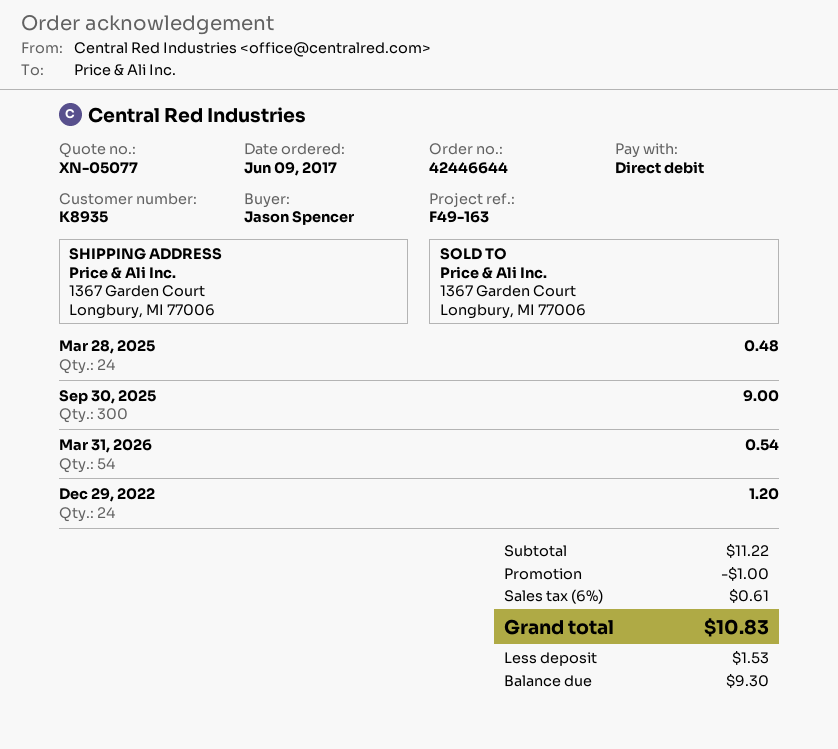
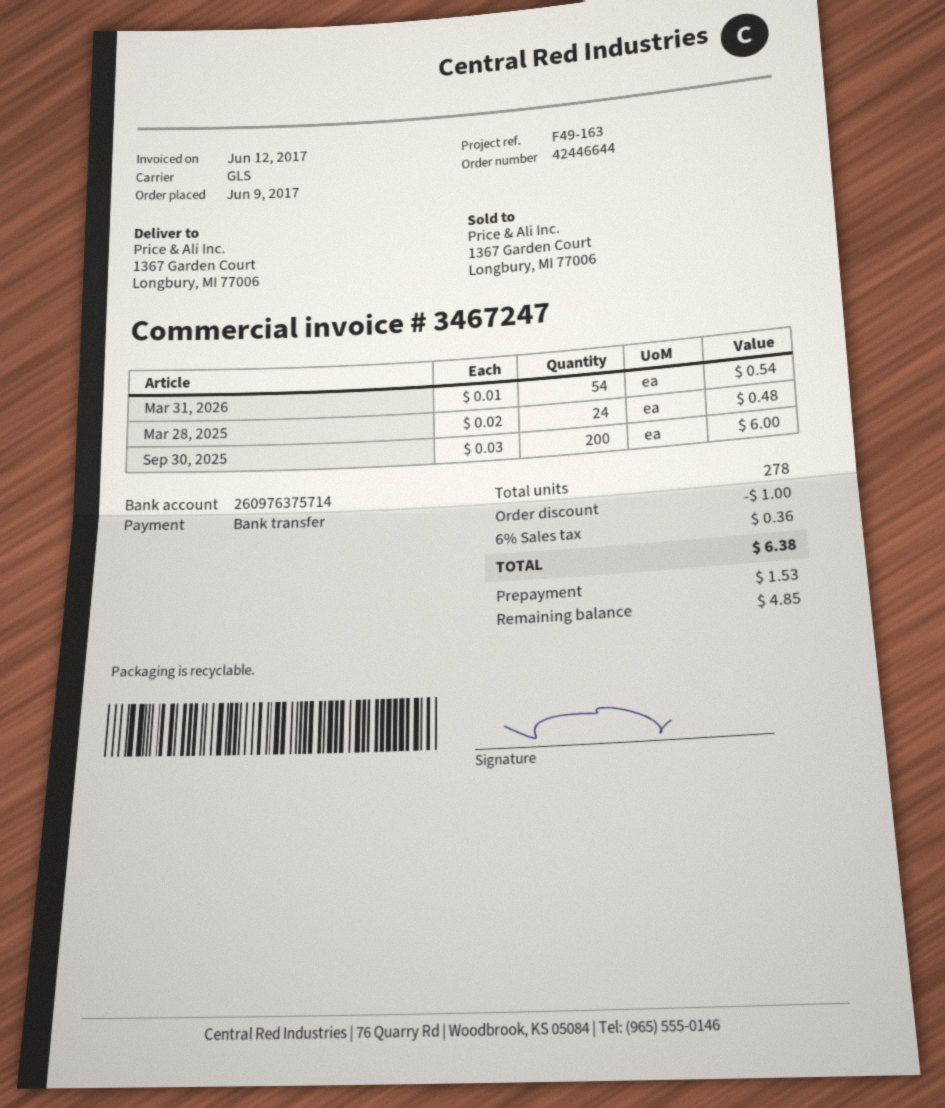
payment method: direct debit -> bank transfer
Sep 30, 2025: 300 for 9.00 -> 200 for 6.00
Dec 29, 2022: 24 for 1.20 -> none
tax: 6% = 0.61 -> 6% = 0.36
total: 10.83 -> 6.38
balance: 9.30 -> 4.85

